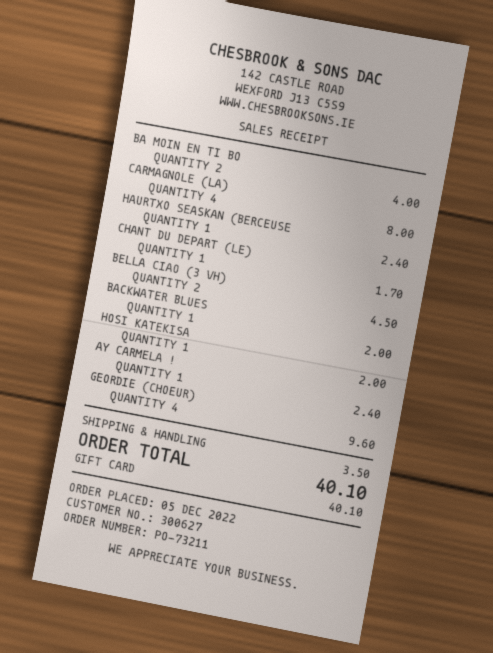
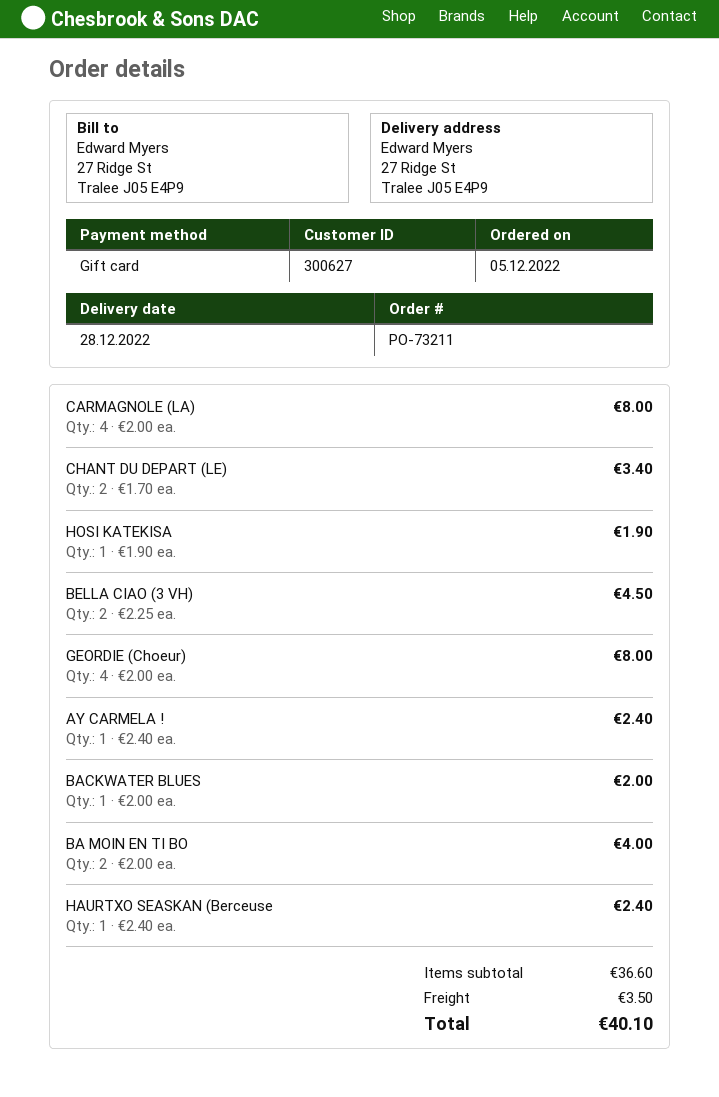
CHANT DU DEPART (LE): 1 for 1.70 -> 2 for 3.40
HOSI KATEKISA: 1 for 2.00 -> 1 for 1.90
GEORDIE (CHOEUR): 4 for 9.60 -> 4 for 8.00

